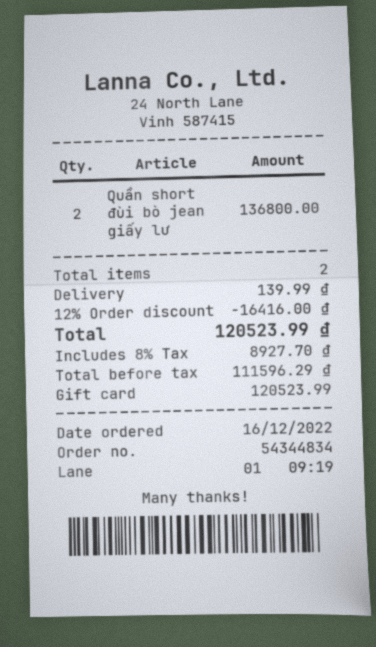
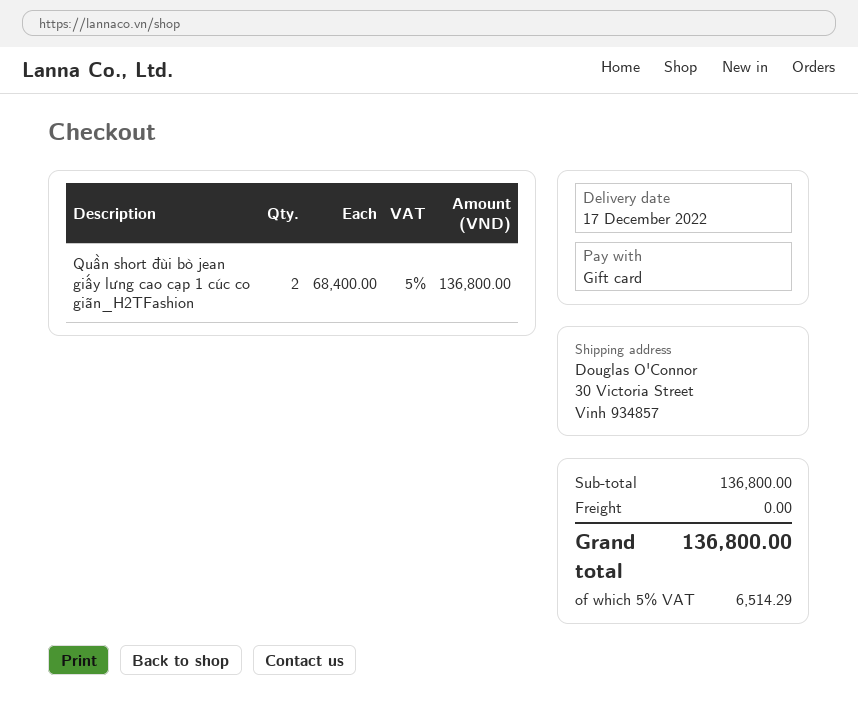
discount: 12% = 16416.00 -> none
shipping: 139.99 -> 0.00
tax: 8% = 8927.70 -> 5% = 6514.29
total: 120523.99 -> 136800.00

